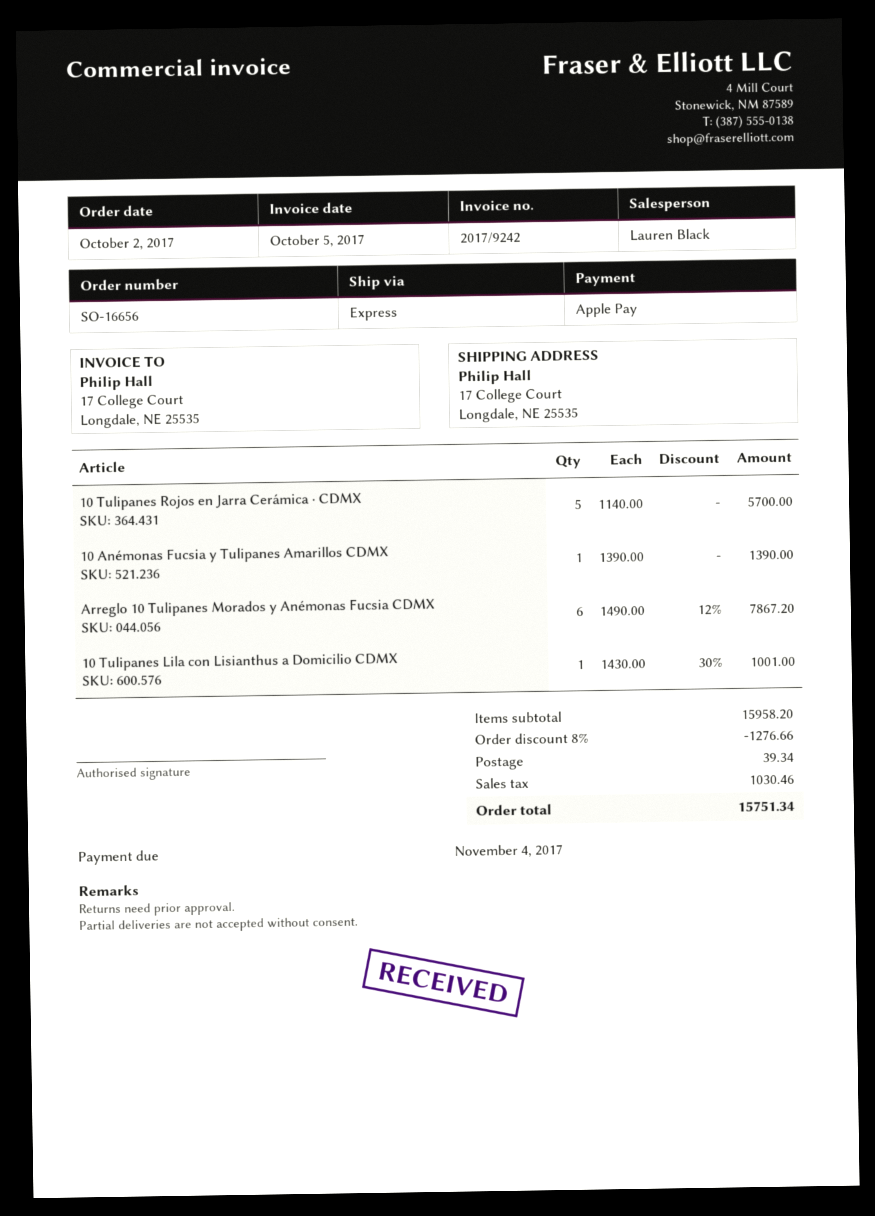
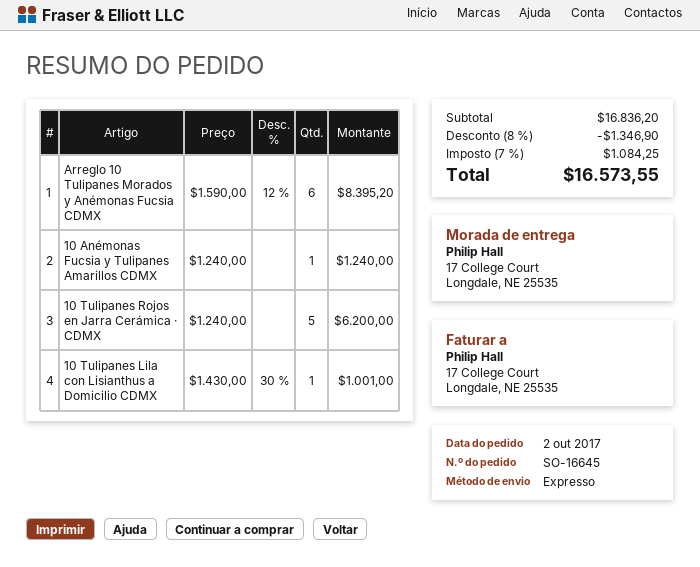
order number: SO-16656 -> SO-16645
10 Tulipanes Rojos en Jarra Cerámica · CDMX: 5 x 1140.00 = 5700.00 -> 5 x 1240.00 = 6200.00
10 Anémonas Fucsia y Tulipanes Amarillos CDMX: 1 x 1390.00 = 1390.00 -> 1 x 1240.00 = 1240.00
Arreglo 10 Tulipanes Morados y Anémonas Fucsia CDMX: 6 x 1490.00 - 12% = 7867.20 -> 6 x 1590.00 - 12% = 8395.20
subtotal: 15958.20 -> 16836.20
discount: 8% = 1276.66 -> 8% = 1346.90
shipping: 39.34 -> none
tax: 1030.46 -> 1084.25
total: 15751.34 -> 16573.55

